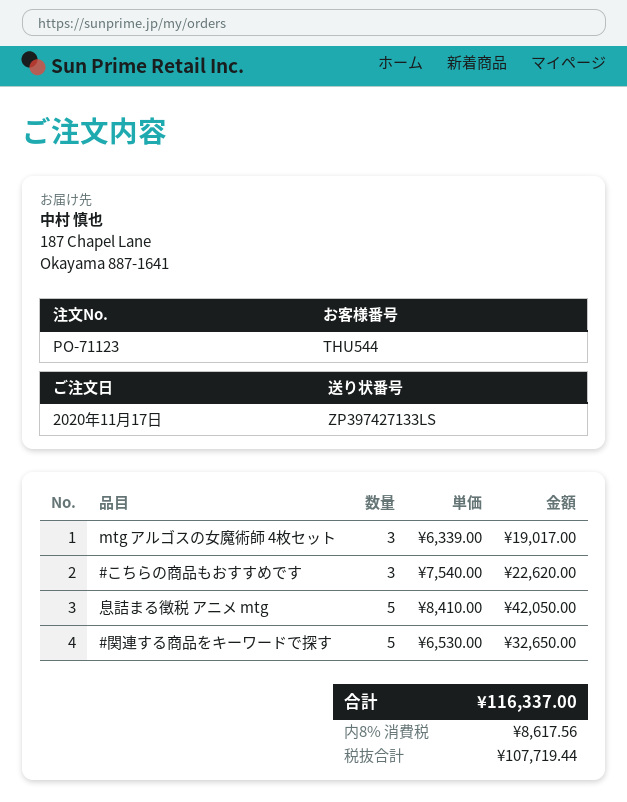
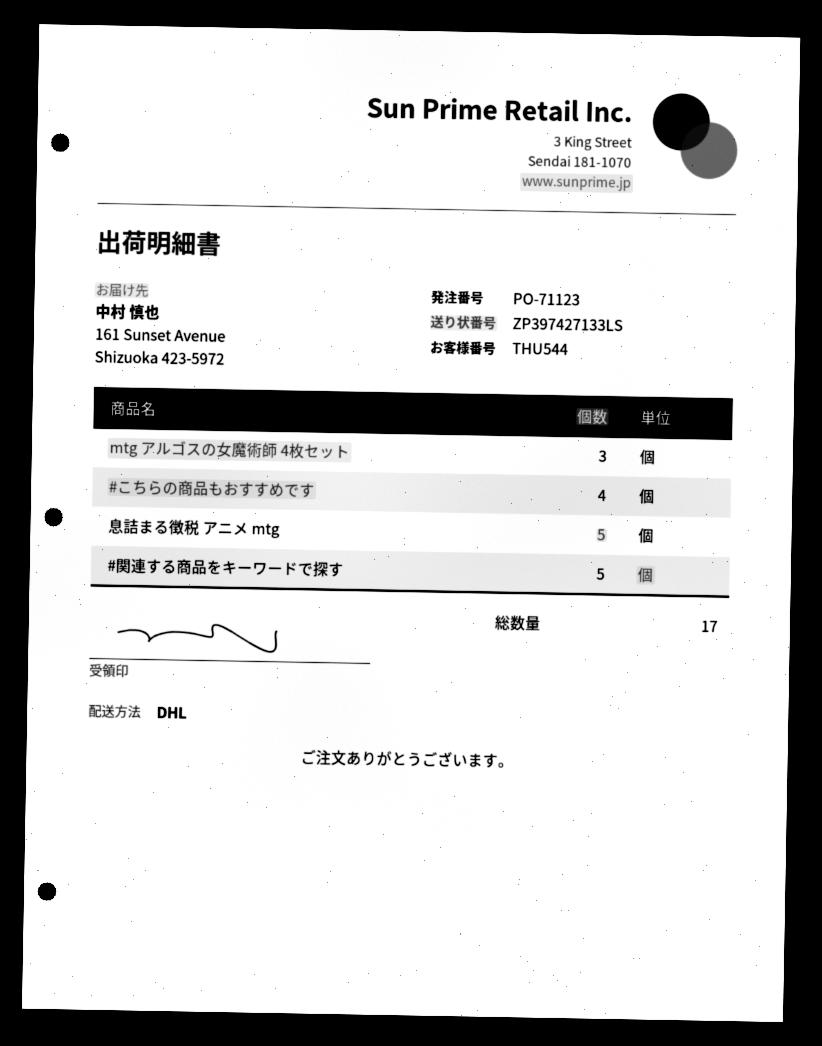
ship to: 187 Chapel Lane, Okayama 887-1641 -> 161 Sunset Avenue, Shizuoka 423-5972
#こちらの商品もおすすめです: 3 -> 4

